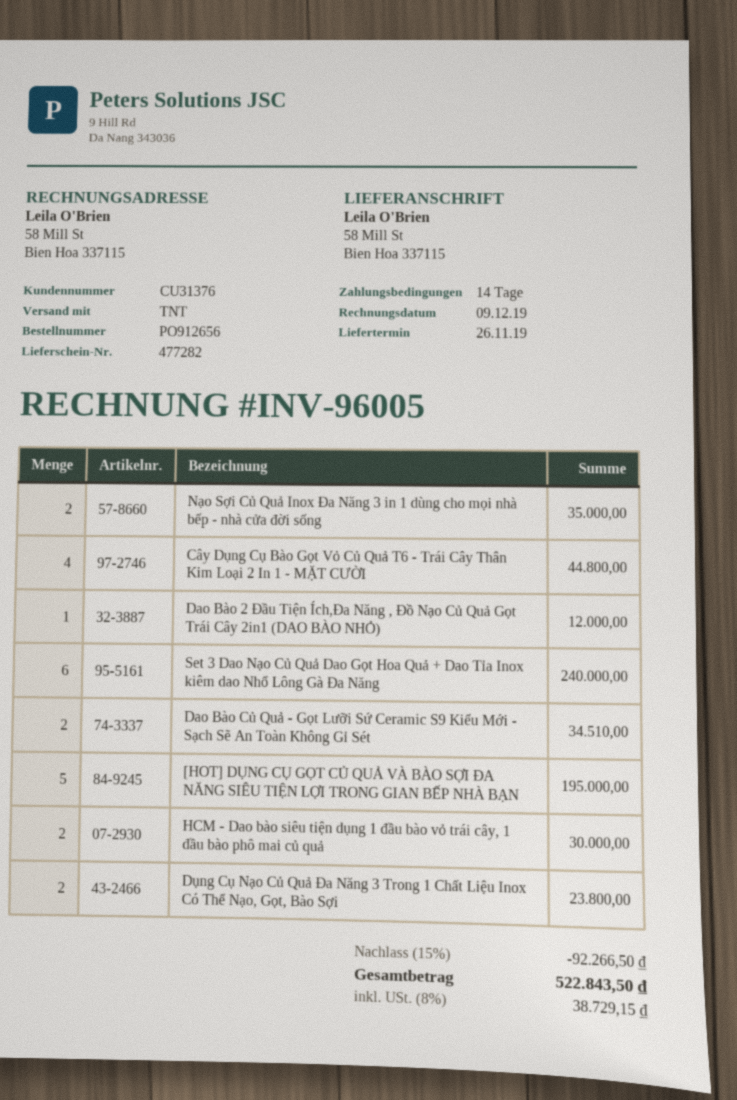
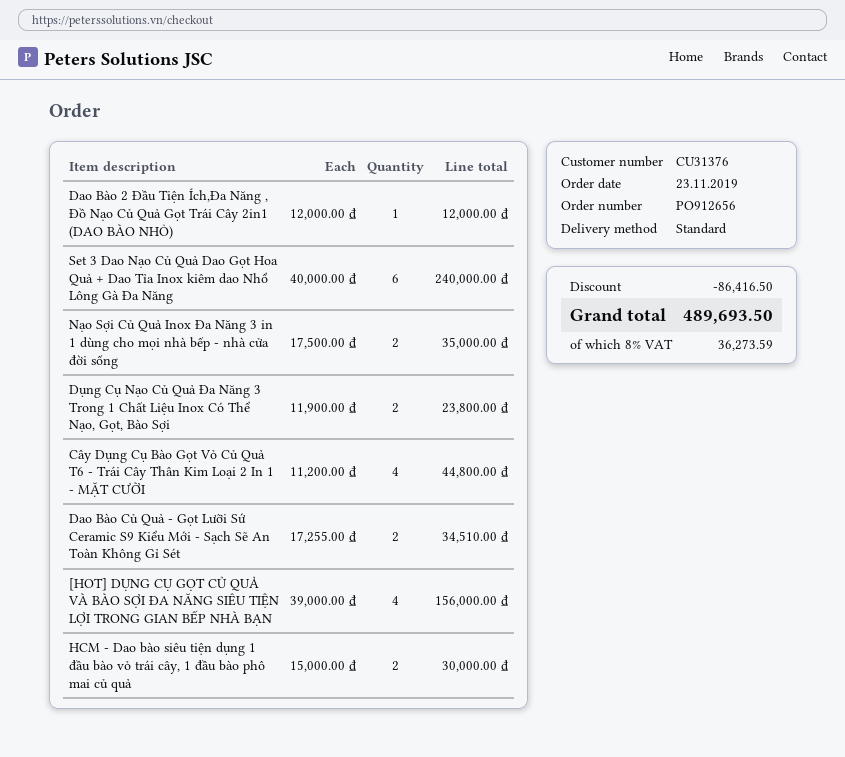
shipping method: TNT -> standard
[HOT] DỤNG CỤ GỌT CỦ QUẢ VÀ BÀO SỢI ĐA NĂNG SIÊU TIỆN LỢI TRONG GIAN BẾP NHÀ BẠN: 5 for 195000.00 -> 4 for 156000.00
discount: 92266.50 -> 86416.50
tax: 8% = 38729.15 -> 8% = 36273.59
total: 522843.50 -> 489693.50

